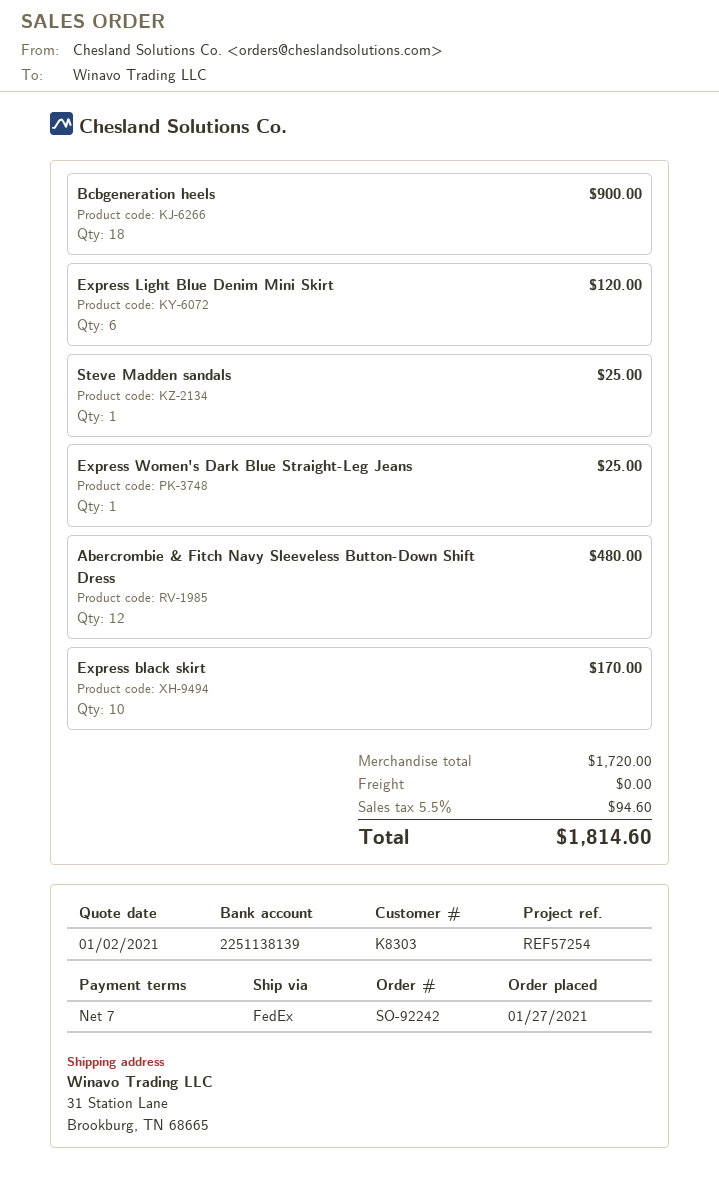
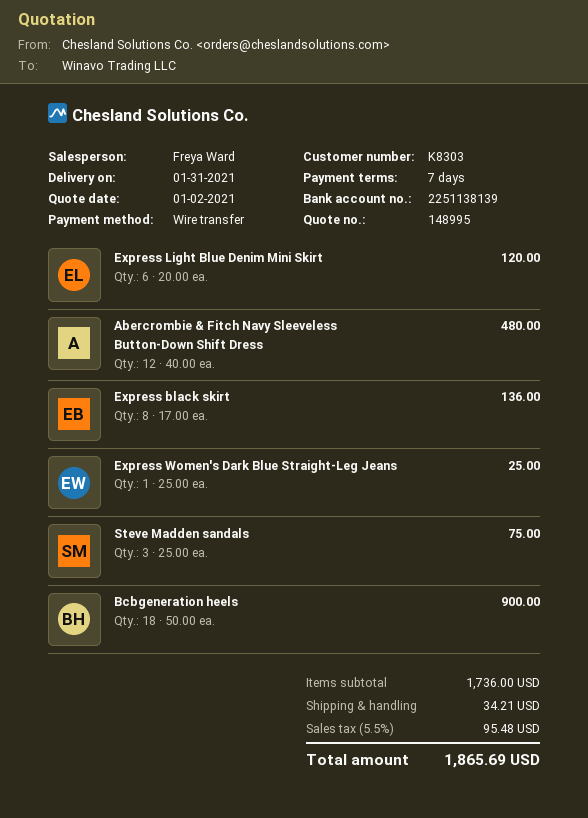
Steve Madden sandals: 1 for 25.00 -> 3 for 75.00
Express black skirt: 10 for 170.00 -> 8 for 136.00
subtotal: 1720.00 -> 1736.00
shipping: 0.00 -> 34.21
tax: 5.5% = 94.60 -> 5.5% = 95.48
total: 1814.60 -> 1865.69

